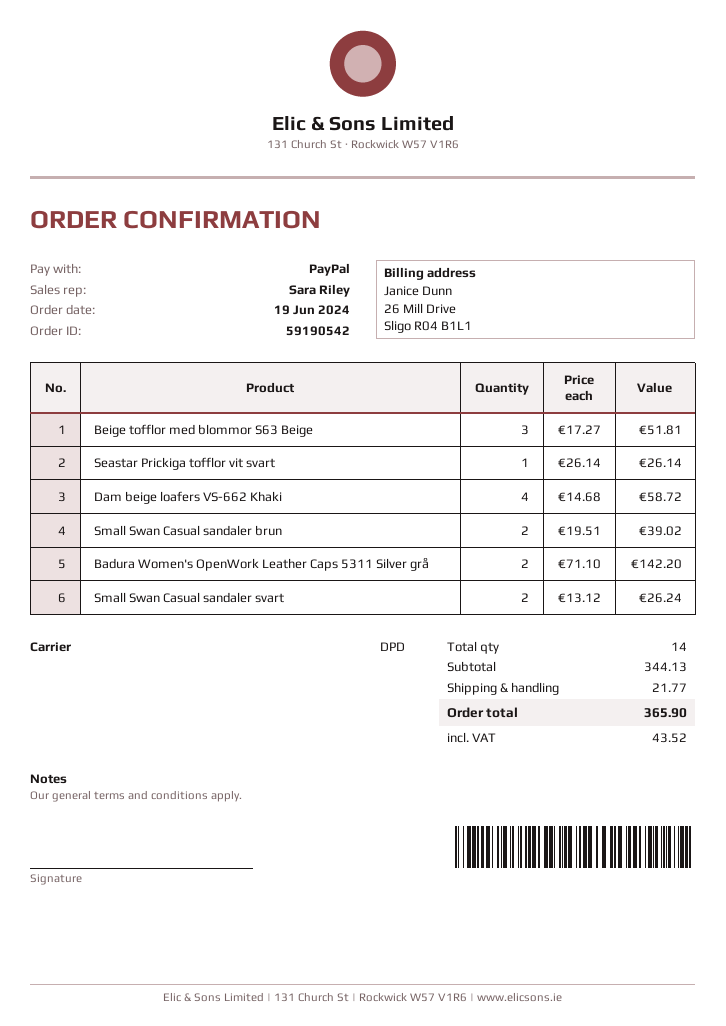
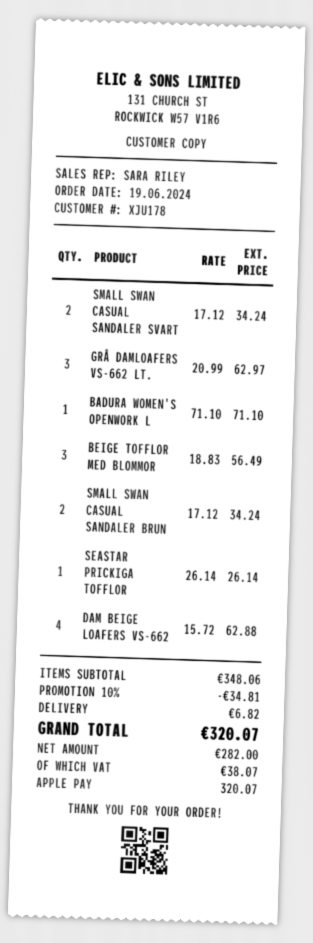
payment method: PayPal -> Apple Pay
Beige tofflor med blommor S63 Beige: 3 x 17.27 = 51.81 -> 3 x 18.83 = 56.49
Dam beige loafers VS-662 Khaki: 4 x 14.68 = 58.72 -> 4 x 15.72 = 62.88
Small Swan Casual sandaler brun: 2 x 19.51 = 39.02 -> 2 x 17.12 = 34.24
Badura Women's OpenWork Leather Caps 5311 Silver grå: 2 x 71.10 = 142.20 -> 1 x 71.10 = 71.10
Small Swan Casual sandaler svart: 2 x 13.12 = 26.24 -> 2 x 17.12 = 34.24
GRÅ DAMLOAFERS VS-662 LT.: none -> 3 x 20.99 = 62.97
subtotal: 344.13 -> 348.06
discount: none -> 10% = 34.81
shipping: 21.77 -> 6.82
tax: 43.52 -> 38.07
total: 365.90 -> 320.07

